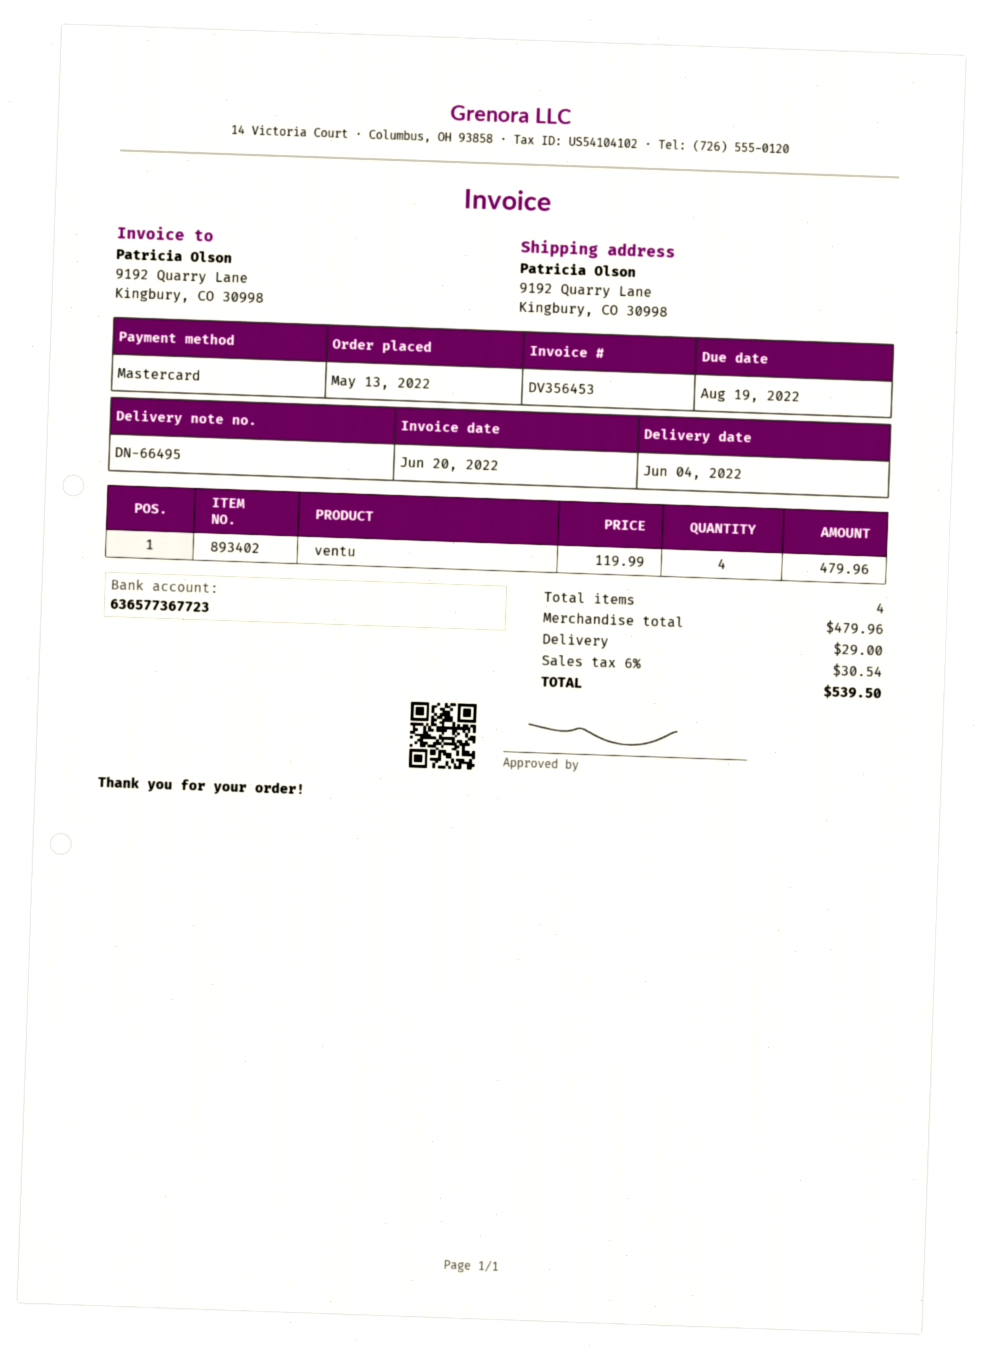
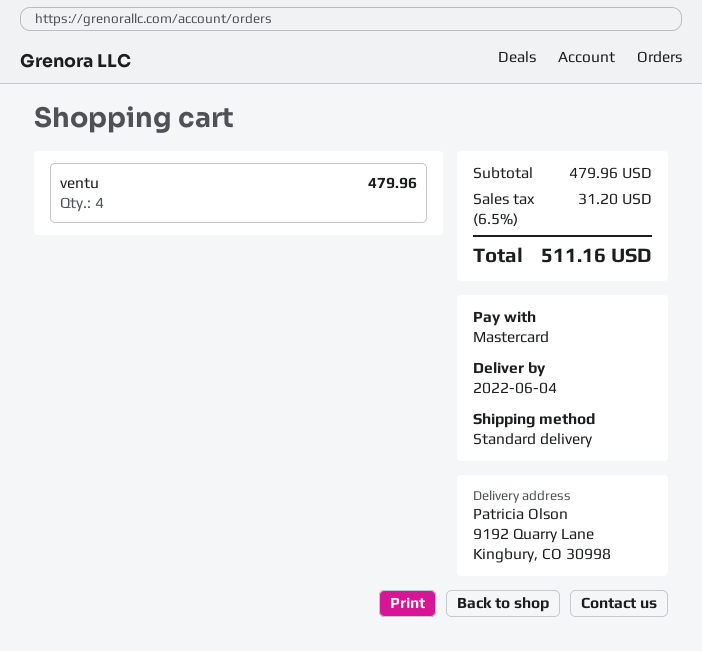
shipping: 29.00 -> none
tax: 6% = 30.54 -> 6.5% = 31.20
total: 539.50 -> 511.16

